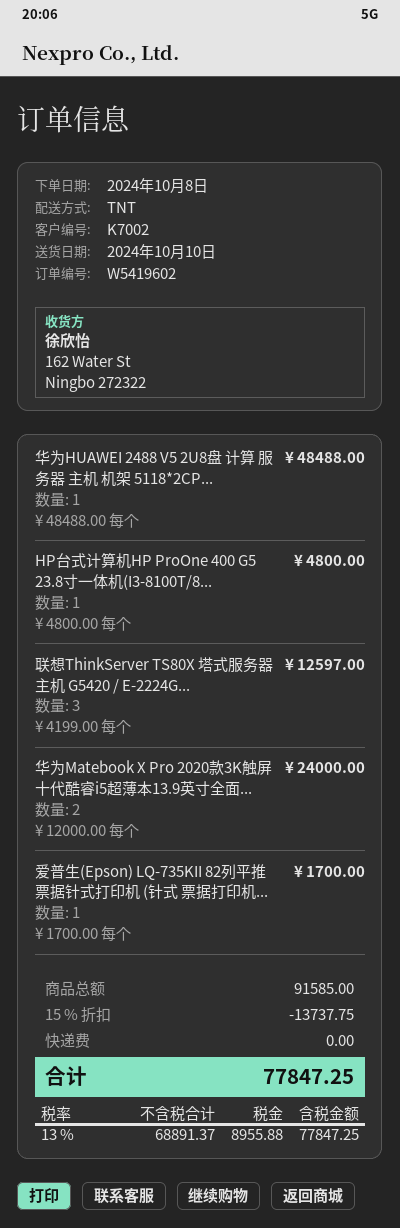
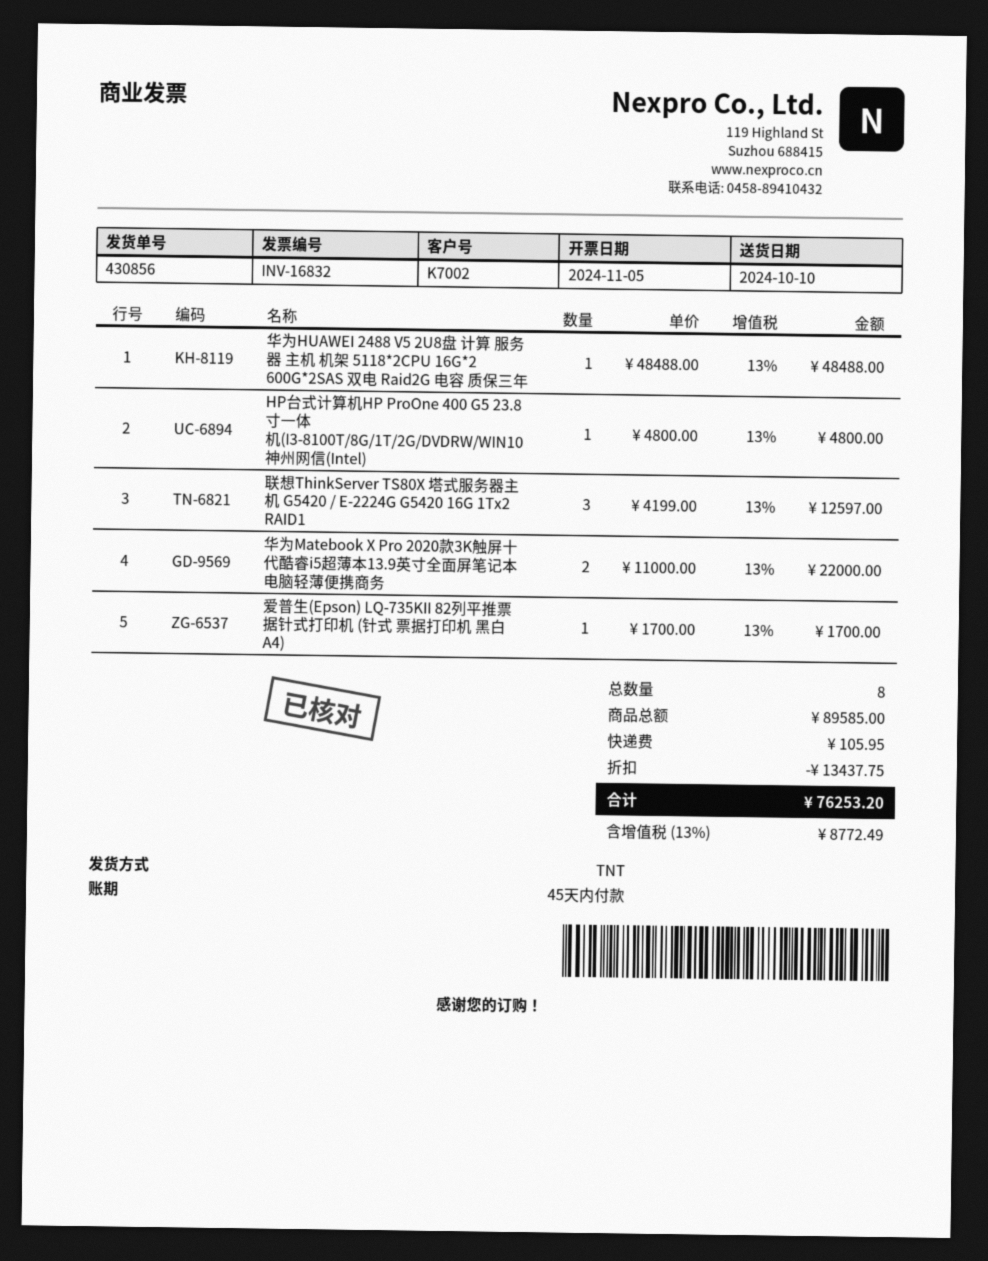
华为Matebook X Pro 2020款3K触屏十代酷睿i5超薄本13.9英寸全面...: 2 x 12000.00 = 24000.00 -> 2 x 11000.00 = 22000.00
subtotal: 91585.00 -> 89585.00
discount: 13737.75 -> 13437.75
shipping: 0.00 -> 105.95
tax: 13% = 8955.88 -> 13% = 8772.49
total: 77847.25 -> 76253.20

